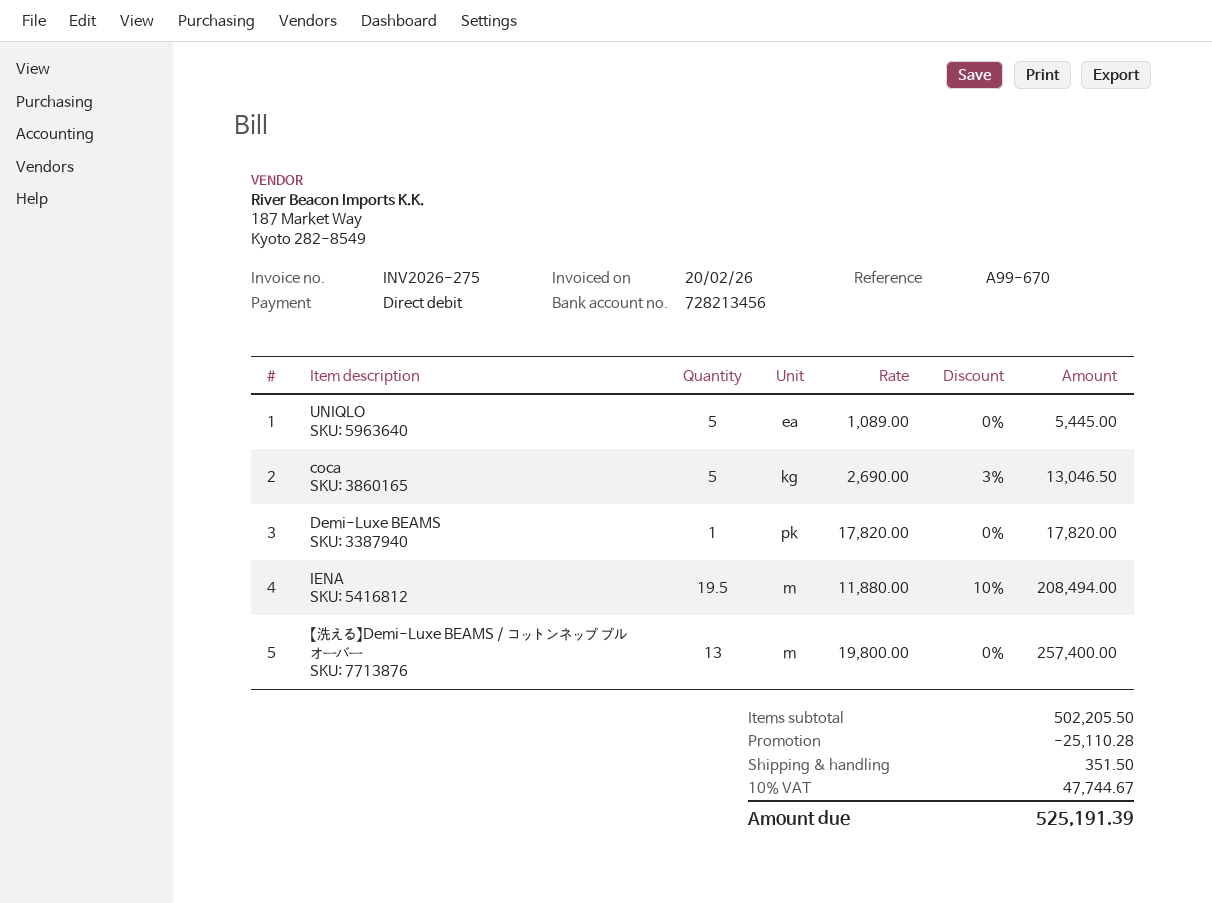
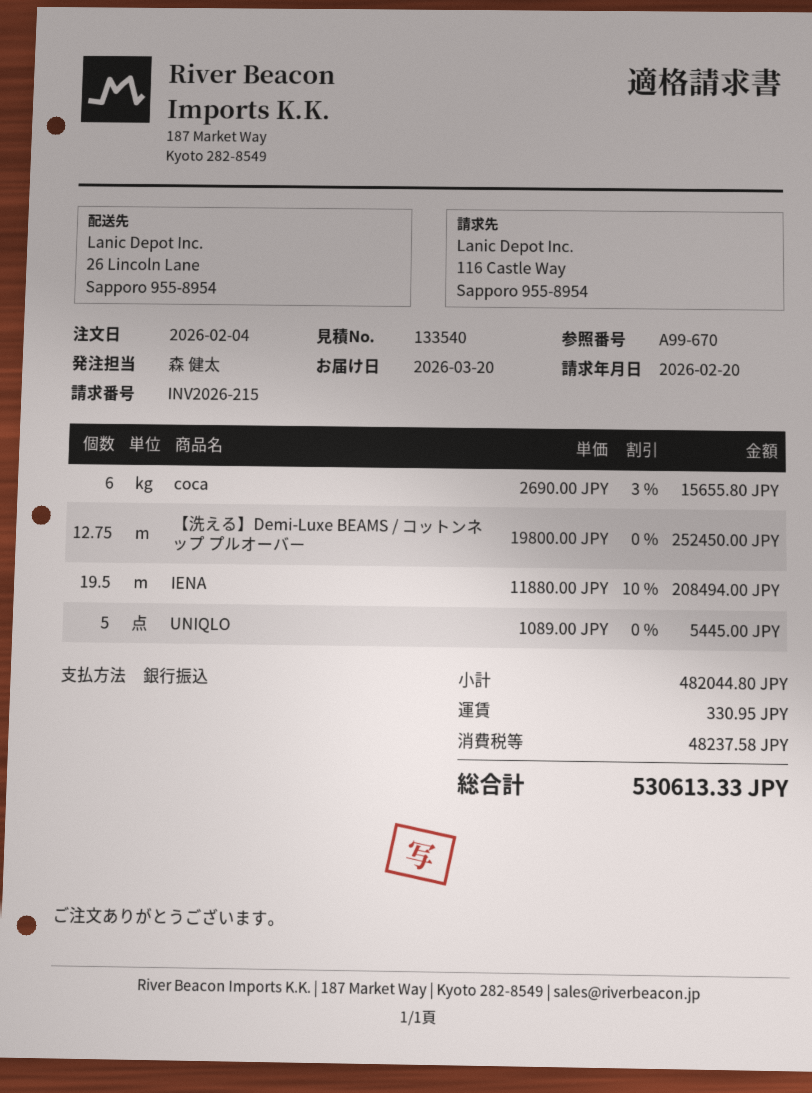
invoice number: INV2026-275 -> INV2026-215
payment method: direct debit -> bank transfer
coca: 5 x 2690.00 - 3% = 13046.50 -> 6 x 2690.00 - 3% = 15655.80
Demi-Luxe BEAMS: 1 x 17820.00 = 17820.00 -> none
【洗える】Demi-Luxe BEAMS / コットンネップ プルオーバー: 13 x 19800.00 = 257400.00 -> 12.75 x 19800.00 = 252450.00
subtotal: 502205.50 -> 482044.80
discount: 25110.28 -> none
shipping: 351.50 -> 330.95
tax: 47744.67 -> 48237.58
total: 525191.39 -> 530613.33

